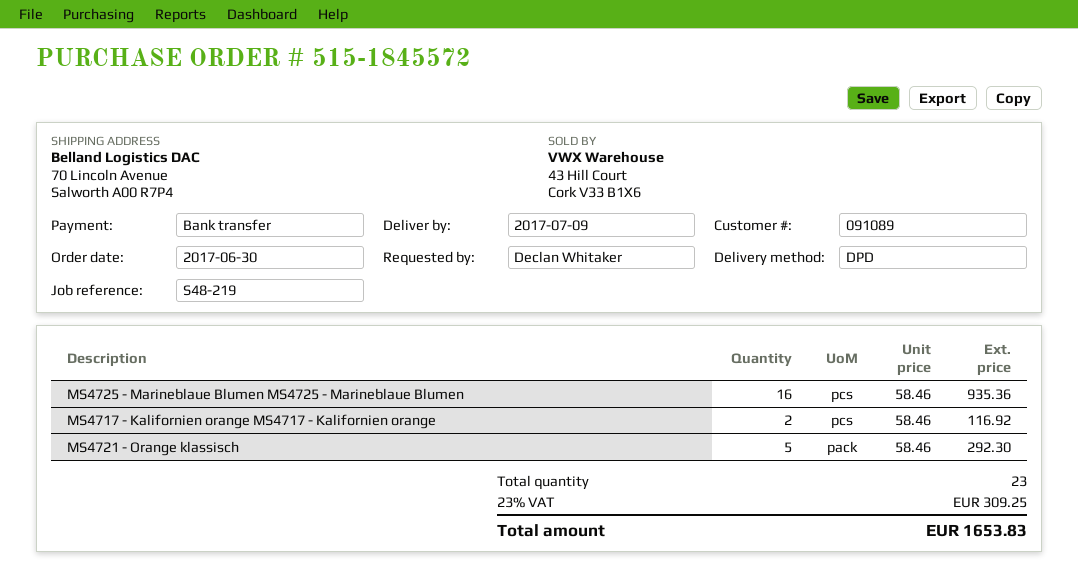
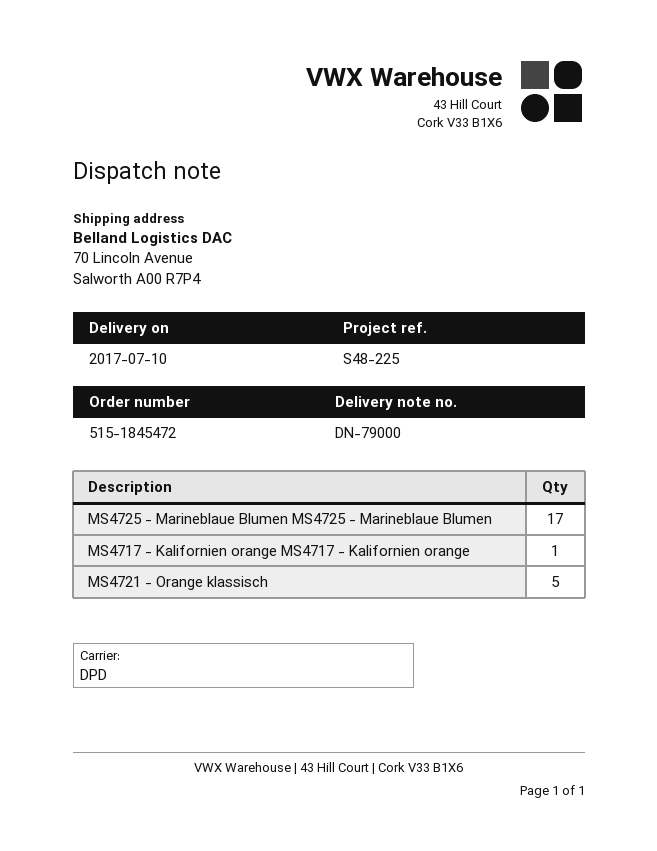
order number: 515-1845572 -> 515-1845472
delivery date: 2017-07-09 -> 2017-07-10
reference: S48-219 -> S48-225
MS4725 - Marineblaue Blumen MS4725 - Marineblaue Blumen: 16 -> 17
MS4717 - Kalifornien orange MS4717 - Kalifornien orange: 2 -> 1

